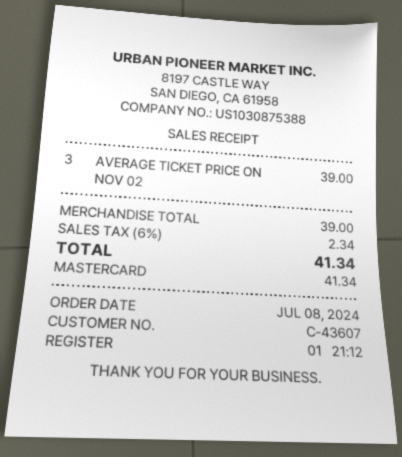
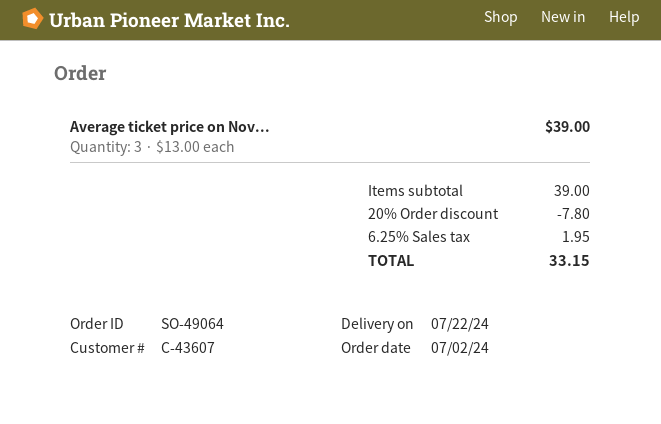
order date: 2024-07-08 -> 2024-07-02
discount: none -> 20% = 7.80
tax: 6% = 2.34 -> 6.25% = 1.95
total: 41.34 -> 33.15

